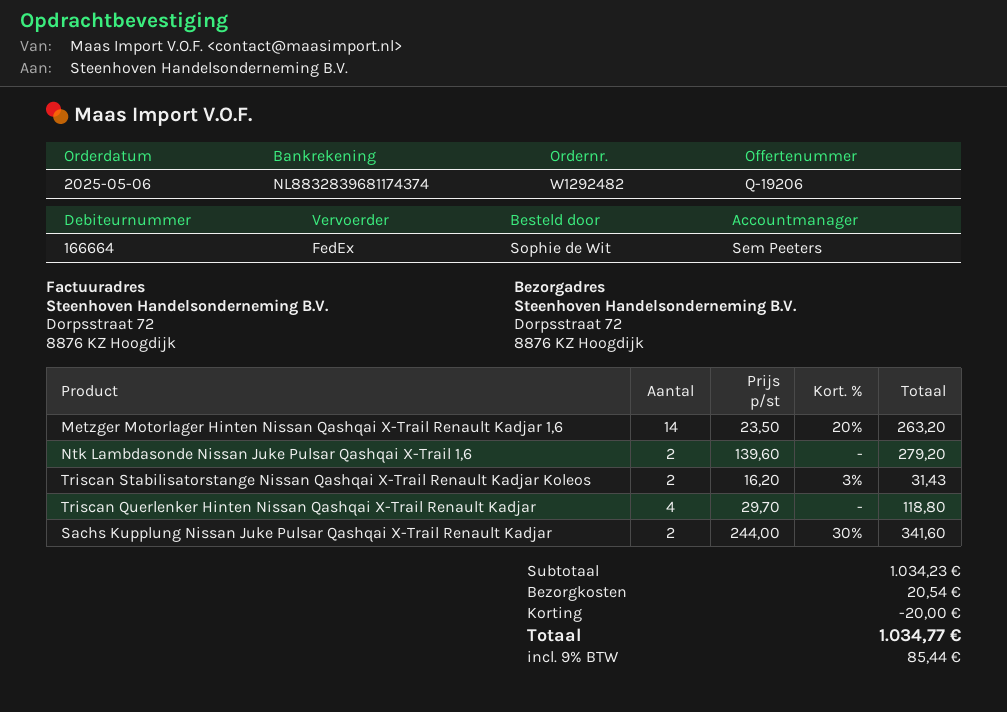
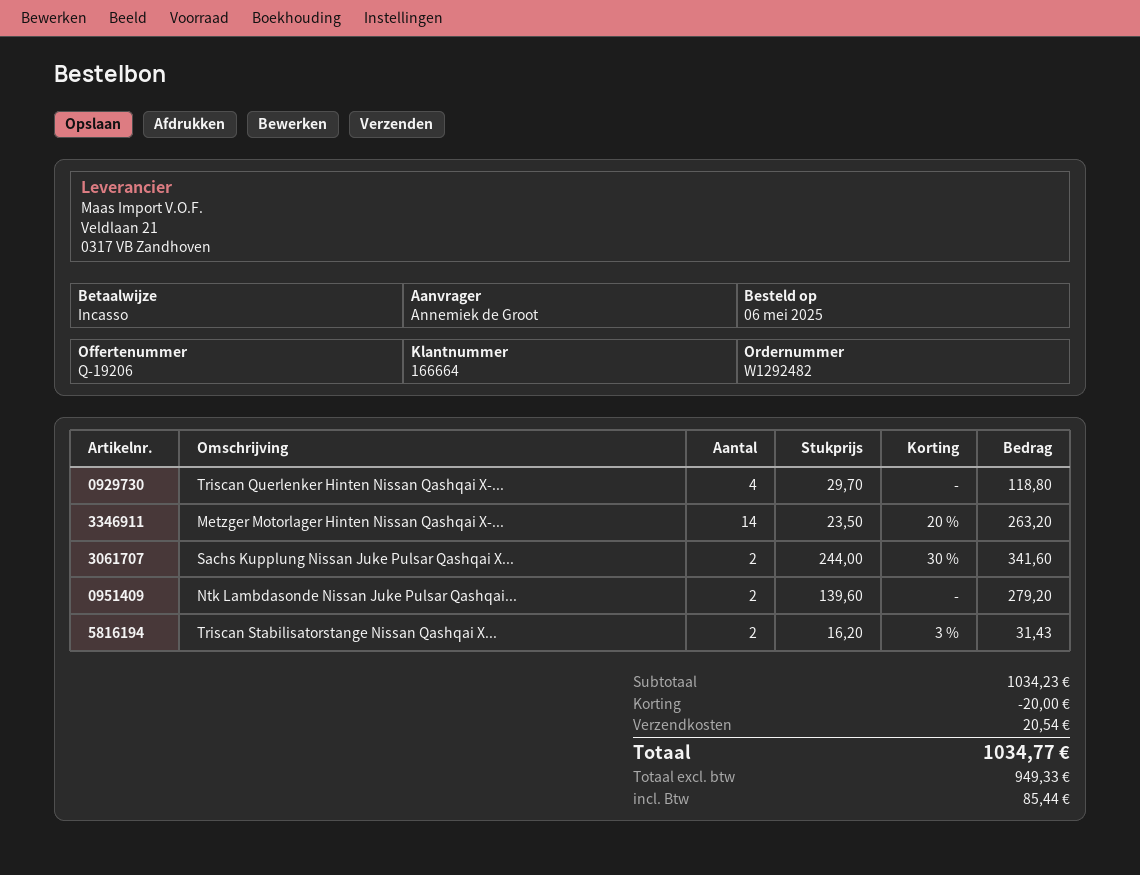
ordered by: Sophie de Wit -> Annemiek de Groot

